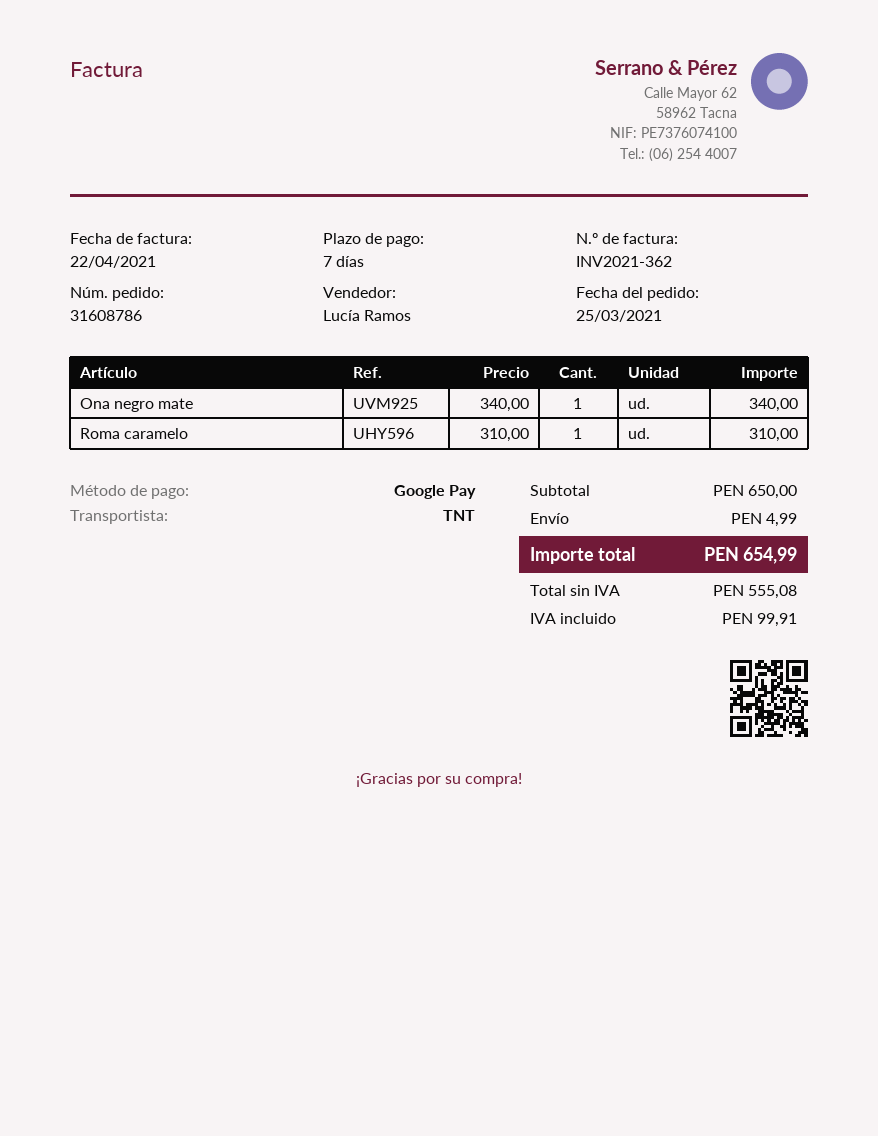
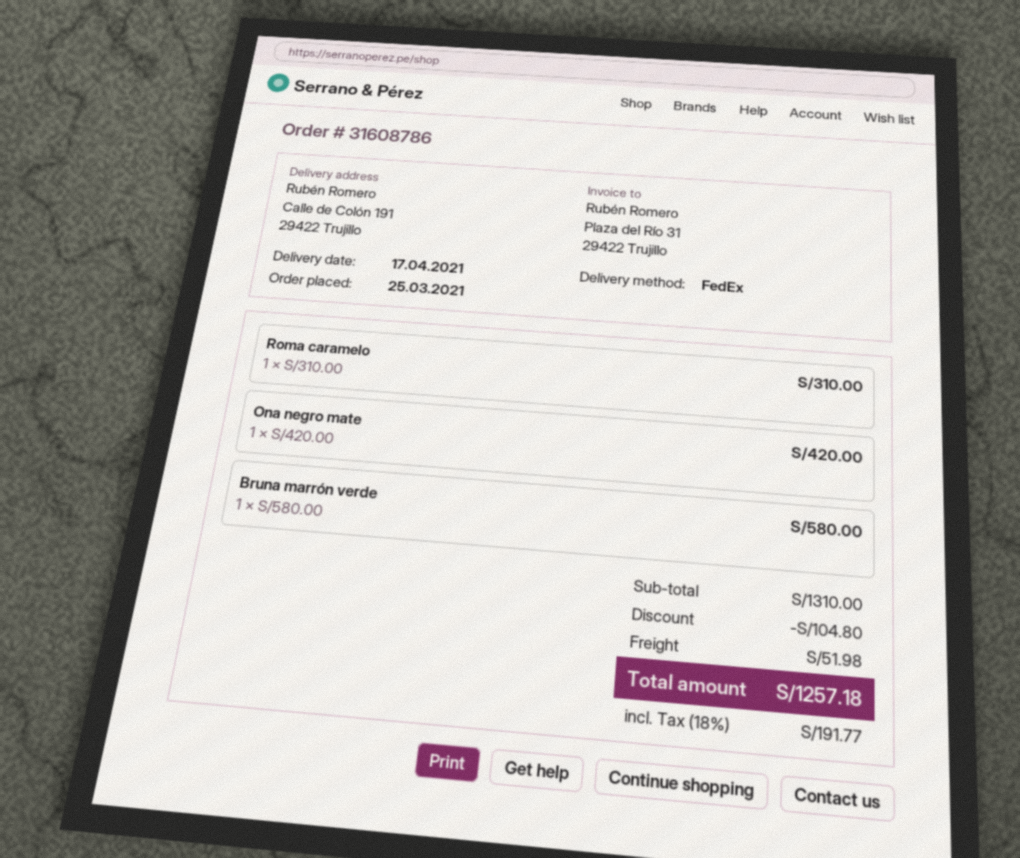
shipping method: TNT -> FedEx
Ona negro mate: 1 x 340.00 = 340.00 -> 1 x 420.00 = 420.00
Bruna marrón verde: none -> 1 x 580.00 = 580.00
subtotal: 650.00 -> 1310.00
discount: none -> 104.80
shipping: 4.99 -> 51.98
tax: 99.91 -> 191.77
total: 654.99 -> 1257.18

